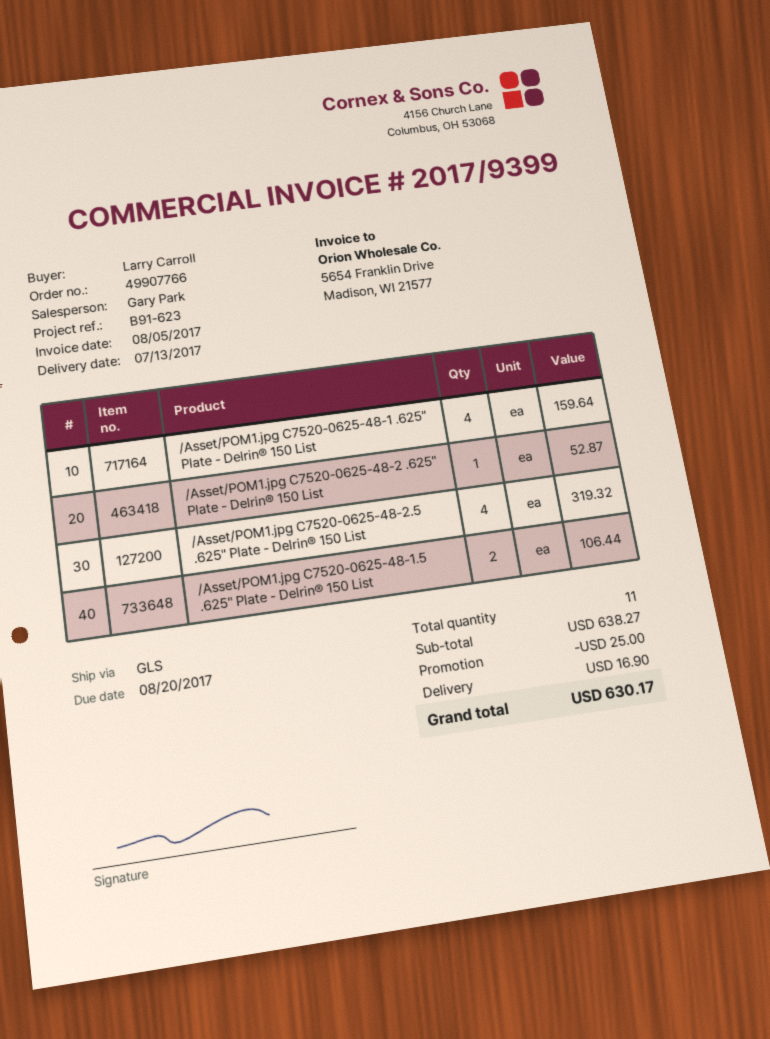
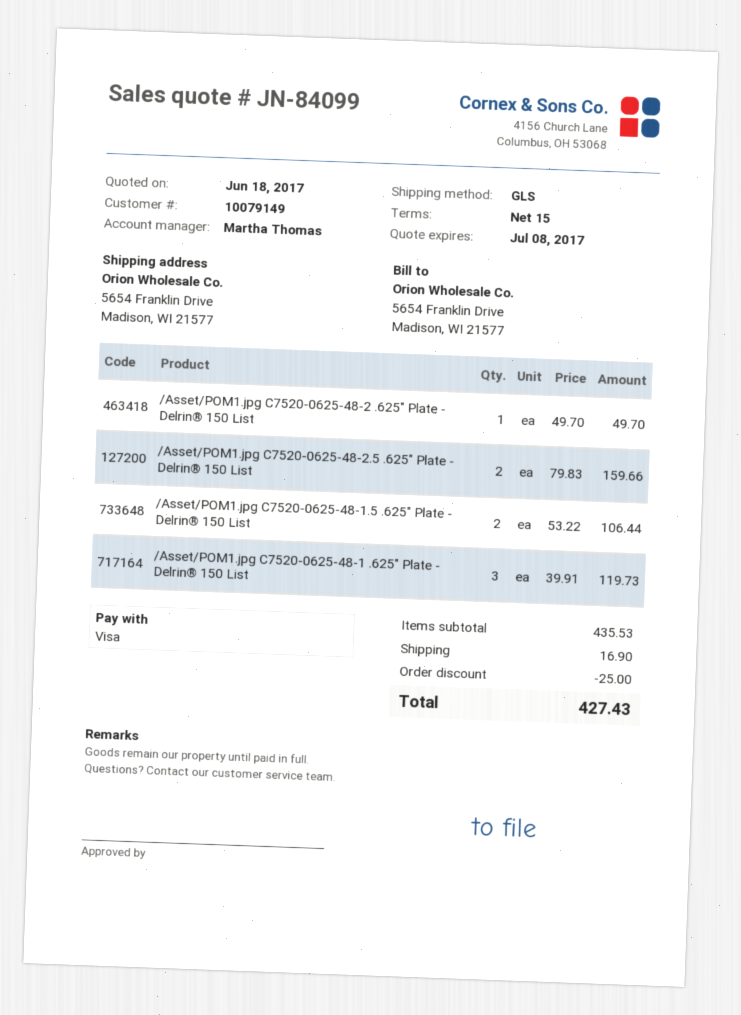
sales rep: Gary Park -> Martha Thomas
/Asset/POM1.jpg C7520-0625-48-1 .625" Plate - Delrin® 150 List: 4 for 159.64 -> 3 for 119.73
/Asset/POM1.jpg C7520-0625-48-2 .625" Plate - Delrin® 150 List: 1 for 52.87 -> 1 for 49.70
/Asset/POM1.jpg C7520-0625-48-2.5 .625" Plate - Delrin® 150 List: 4 for 319.32 -> 2 for 159.66
subtotal: 638.27 -> 435.53
total: 630.17 -> 427.43

